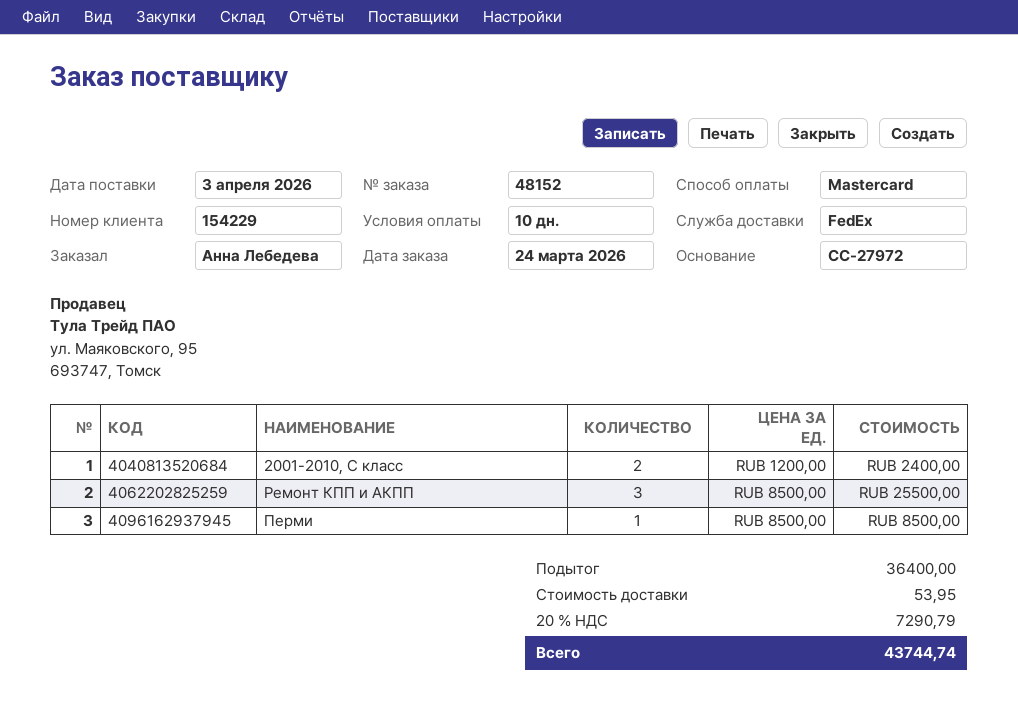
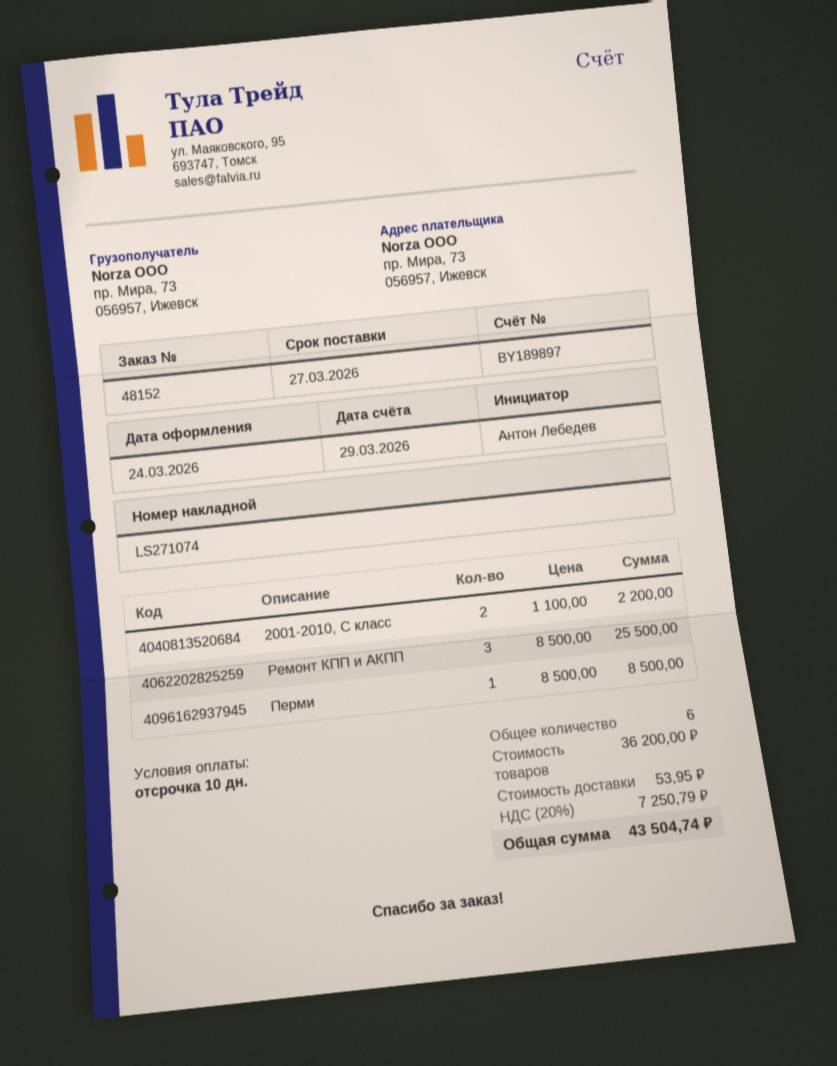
delivery date: 2026-04-03 -> 2026-03-27
ordered by: Анна Лебедева -> Антон Лебедев
2001-2010, C класс: 2 x 1200.00 = 2400.00 -> 2 x 1100.00 = 2200.00
subtotal: 36400.00 -> 36200.00
tax: 20% = 7290.79 -> 20% = 7250.79
total: 43744.74 -> 43504.74

